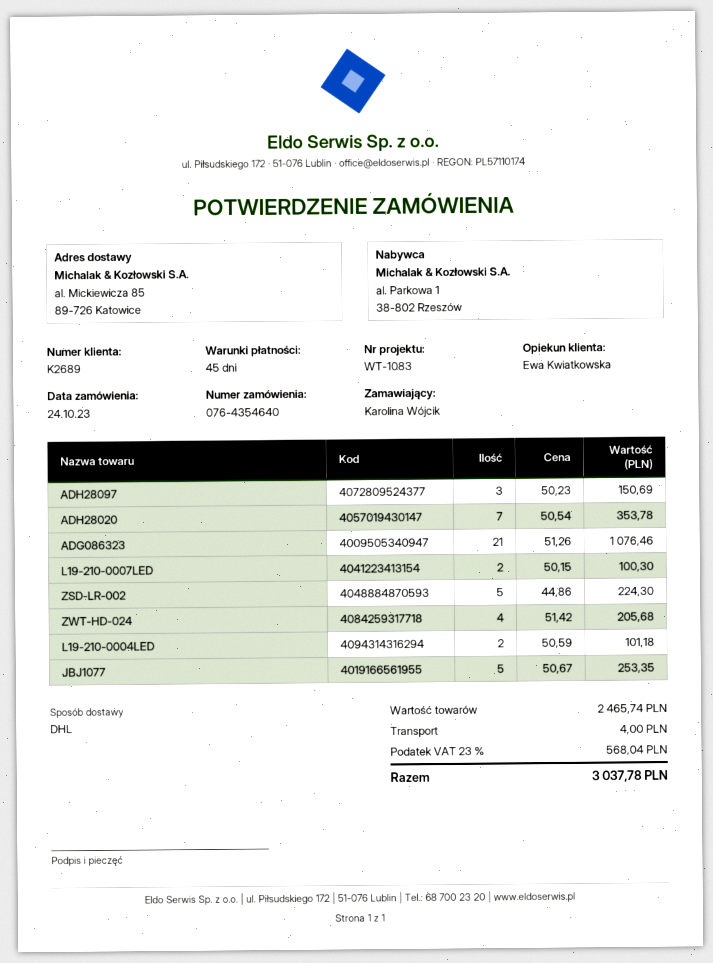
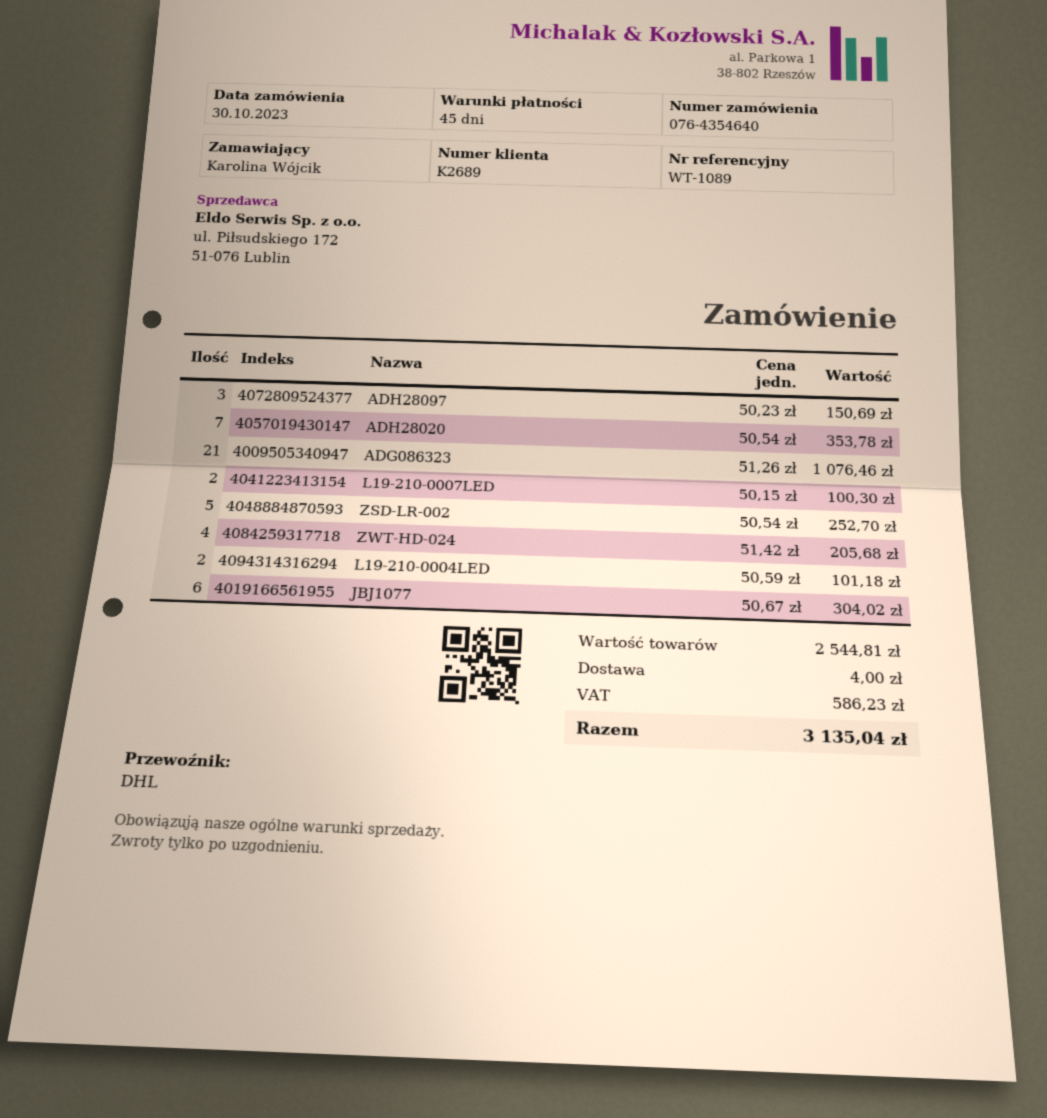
order date: 2023-10-24 -> 2023-10-30
reference: WT-1083 -> WT-1089
ZSD-LR-002: 5 x 44.86 = 224.30 -> 5 x 50.54 = 252.70
JBJ1077: 5 x 50.67 = 253.35 -> 6 x 50.67 = 304.02
subtotal: 2465.74 -> 2544.81
tax: 568.04 -> 586.23
total: 3037.78 -> 3135.04

